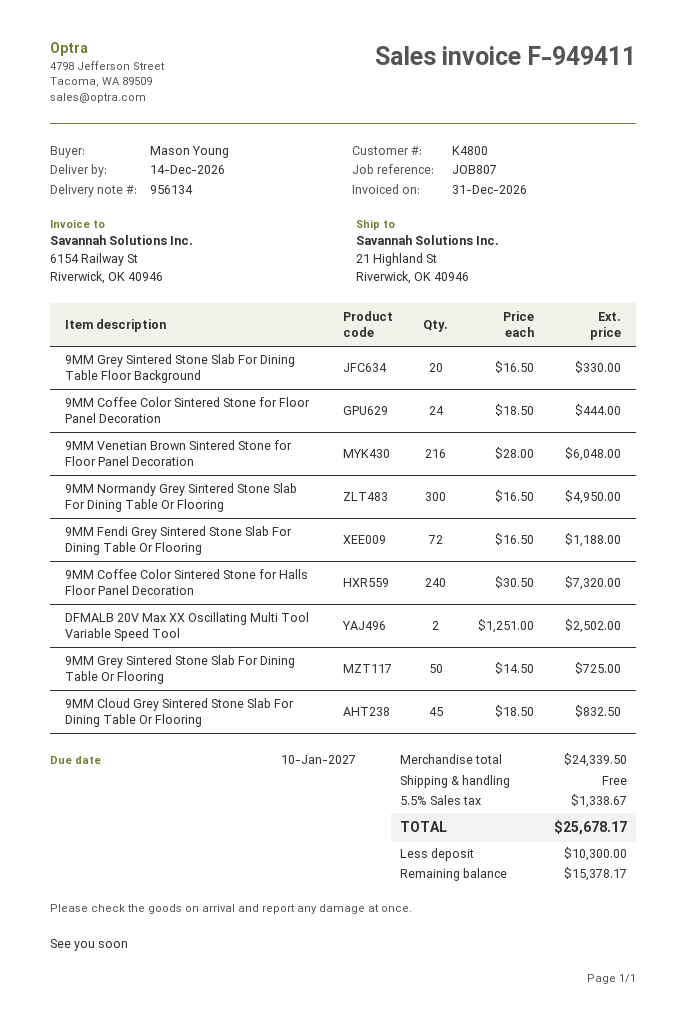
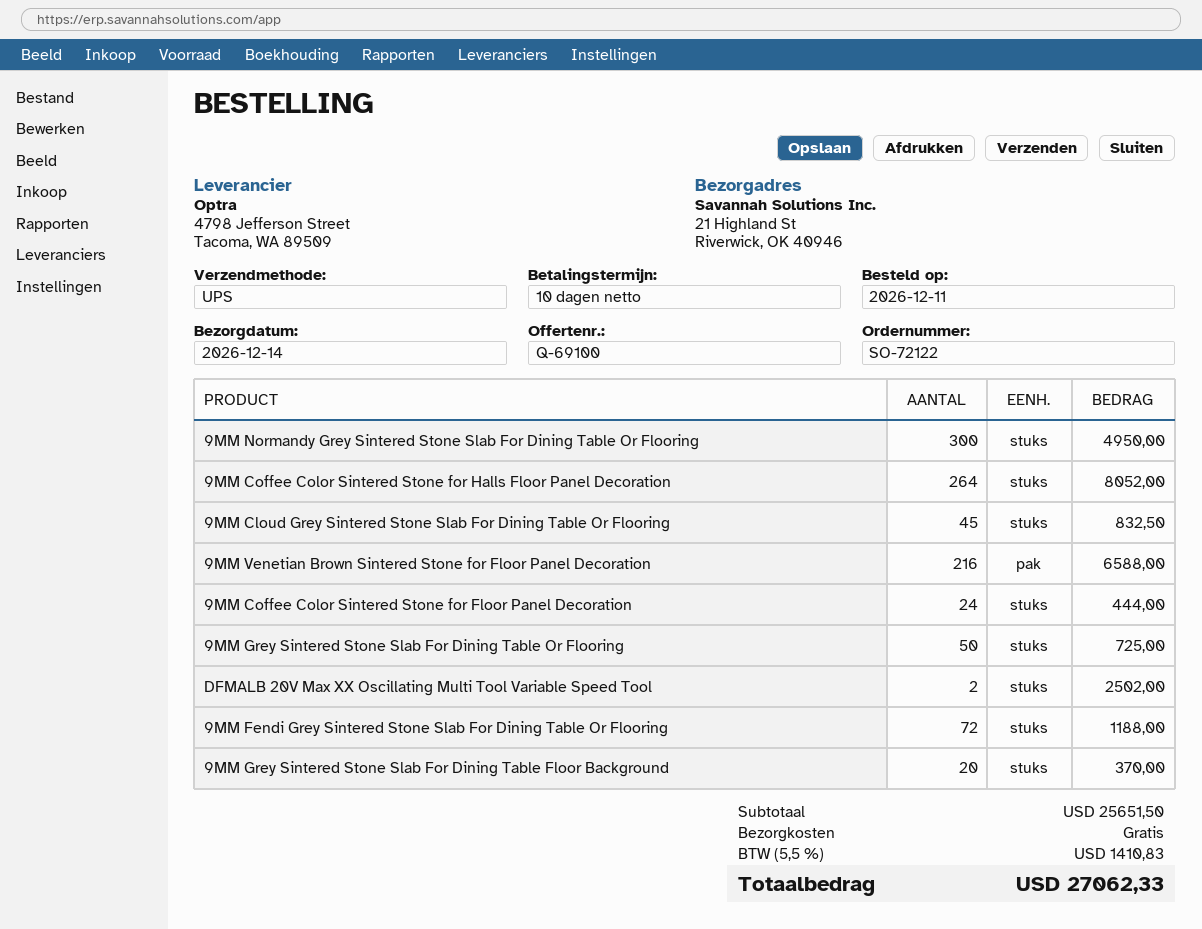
9MM Grey Sintered Stone Slab For Dining Table Floor Background: 20 for 330.00 -> 20 for 370.00
9MM Venetian Brown Sintered Stone for Floor Panel Decoration: 216 for 6048.00 -> 216 for 6588.00
9MM Coffee Color Sintered Stone for Halls Floor Panel Decoration: 240 for 7320.00 -> 264 for 8052.00
subtotal: 24339.50 -> 25651.50
tax: 5.5% = 1338.67 -> 5.5% = 1410.83
total: 25678.17 -> 27062.33

